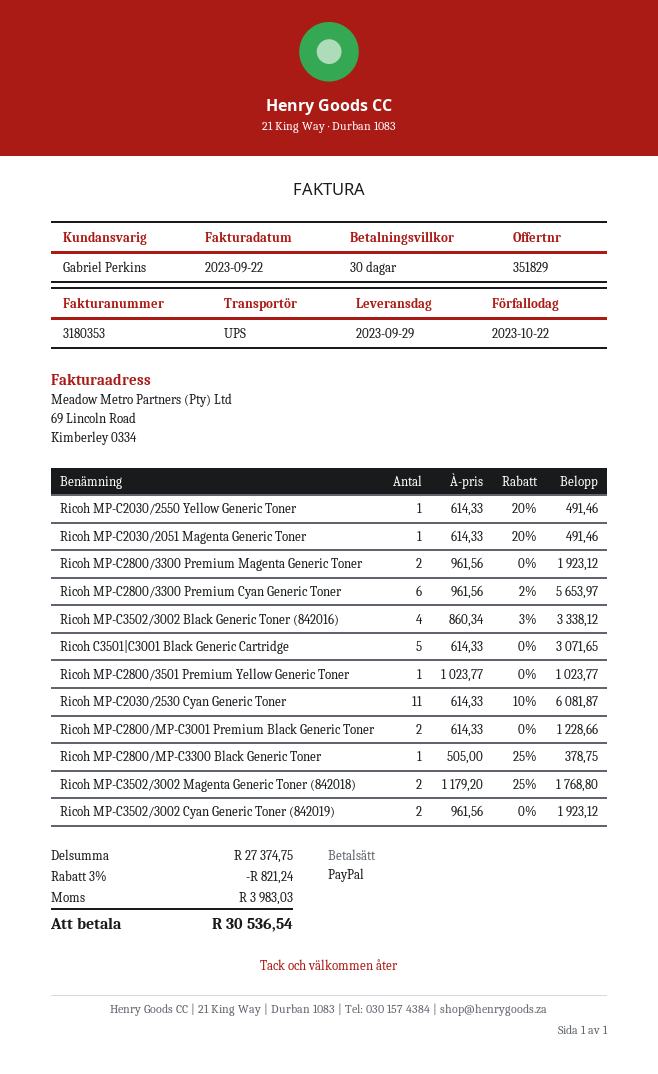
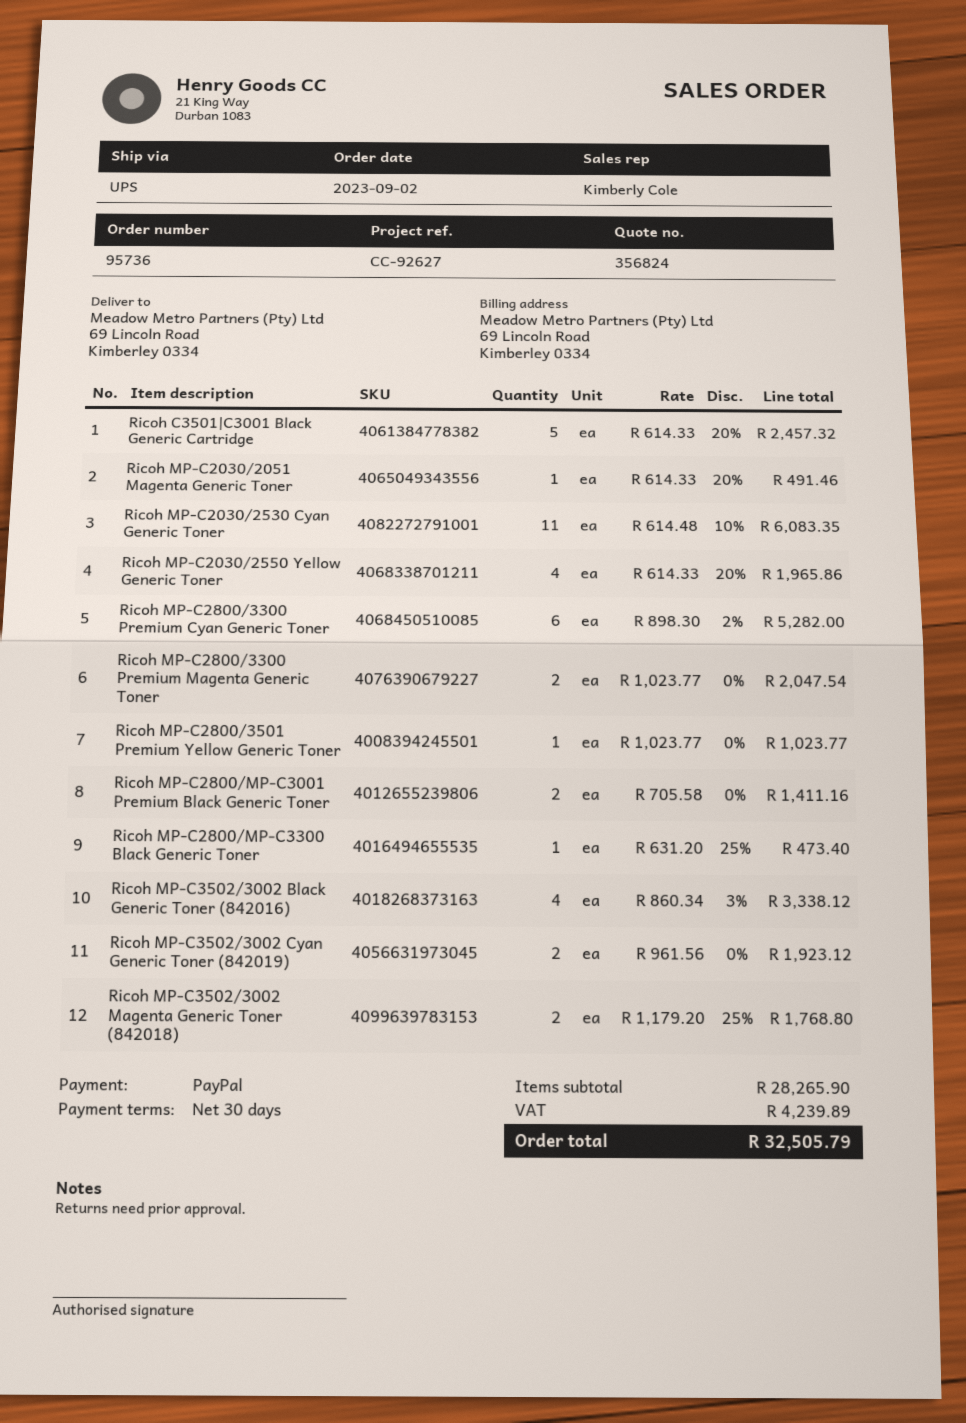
quote number: 351829 -> 356824
sales rep: Gabriel Perkins -> Kimberly Cole
Ricoh MP-C2030/2550 Yellow Generic Toner: 1 x 614.33 - 20% = 491.46 -> 4 x 614.33 - 20% = 1965.86
Ricoh MP-C2800/3300 Premium Magenta Generic Toner: 2 x 961.56 = 1923.12 -> 2 x 1023.77 = 2047.54
Ricoh MP-C2800/3300 Premium Cyan Generic Toner: 6 x 961.56 - 2% = 5653.97 -> 6 x 898.30 - 2% = 5282.00
Ricoh C3501|C3001 Black Generic Cartridge: 5 x 614.33 = 3071.65 -> 5 x 614.33 - 20% = 2457.32
Ricoh MP-C2030/2530 Cyan Generic Toner: 11 x 614.33 - 10% = 6081.87 -> 11 x 614.48 - 10% = 6083.35
Ricoh MP-C2800/MP-C3001 Premium Black Generic Toner: 2 x 614.33 = 1228.66 -> 2 x 705.58 = 1411.16
Ricoh MP-C2800/MP-C3300 Black Generic Toner: 1 x 505.00 - 25% = 378.75 -> 1 x 631.20 - 25% = 473.40
subtotal: 27374.75 -> 28265.90
discount: 3% = 821.24 -> none
tax: 3983.03 -> 4239.89
total: 30536.54 -> 32505.79

